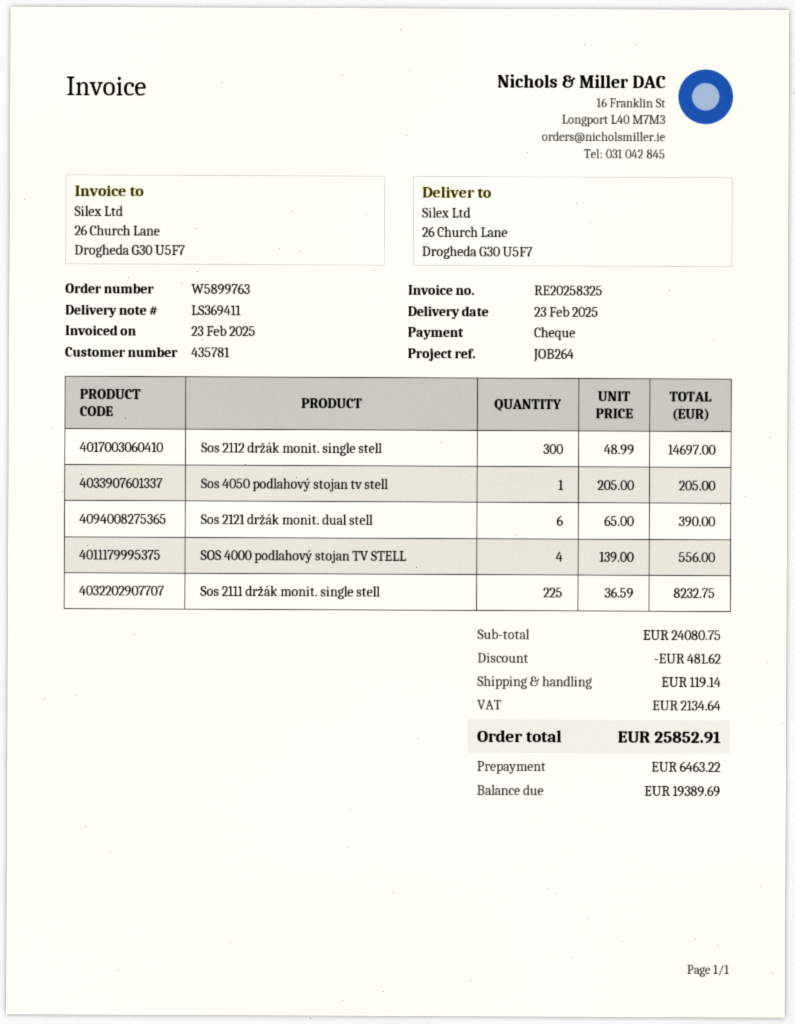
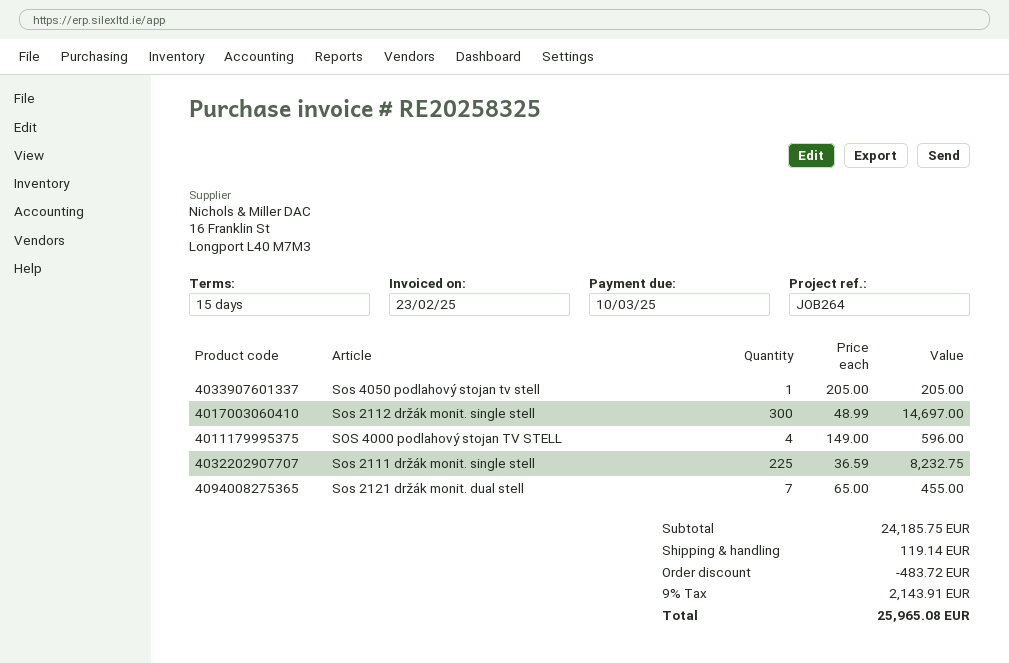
Sos 2121 držák monit. dual stell: 6 x 65.00 = 390.00 -> 7 x 65.00 = 455.00
SOS 4000 podlahový stojan TV STELL: 4 x 139.00 = 556.00 -> 4 x 149.00 = 596.00
subtotal: 24080.75 -> 24185.75
discount: 481.62 -> 483.72
tax: 2134.64 -> 2143.91
total: 25852.91 -> 25965.08

